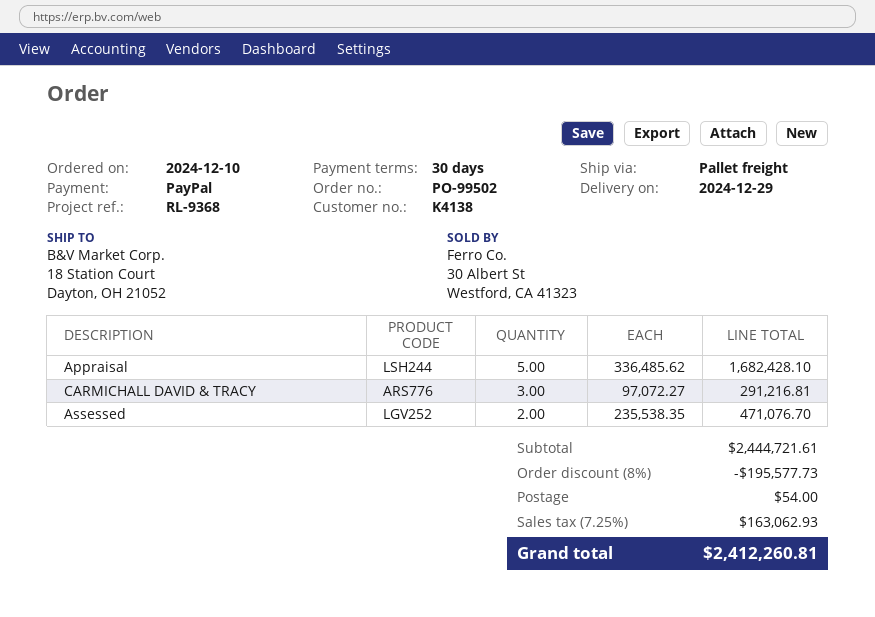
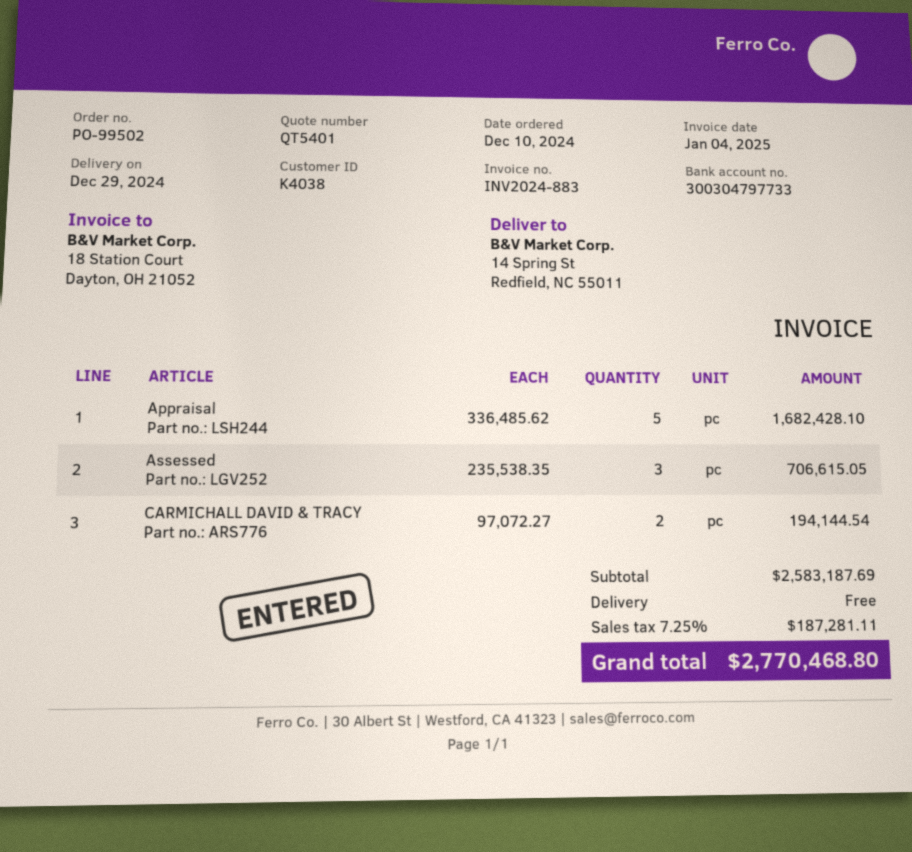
customer number: K4138 -> K4038
ship to: 18 Station Court, Dayton, OH 21052 -> 14 Spring St, Redfield, NC 55011
CARMICHALL DAVID & TRACY: 3 x 97072.27 = 291216.81 -> 2 x 97072.27 = 194144.54
Assessed: 2 x 235538.35 = 471076.70 -> 3 x 235538.35 = 706615.05
subtotal: 2444721.61 -> 2583187.69
discount: 8% = 195577.73 -> none
shipping: 54.00 -> 0.00
tax: 7.25% = 163062.93 -> 7.25% = 187281.11
total: 2412260.81 -> 2770468.80

